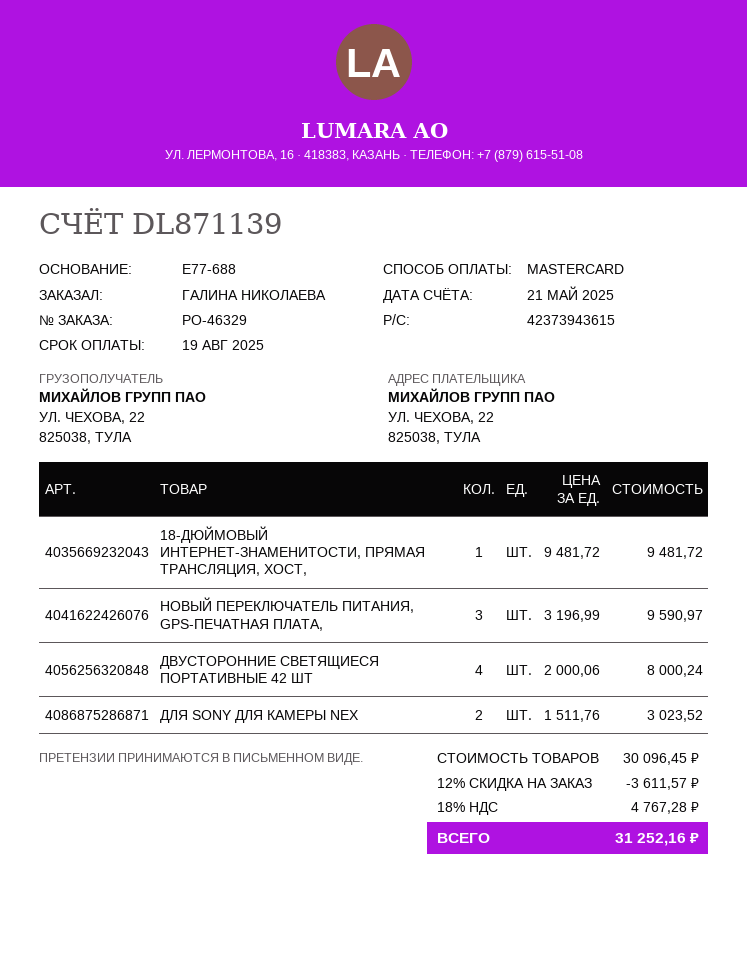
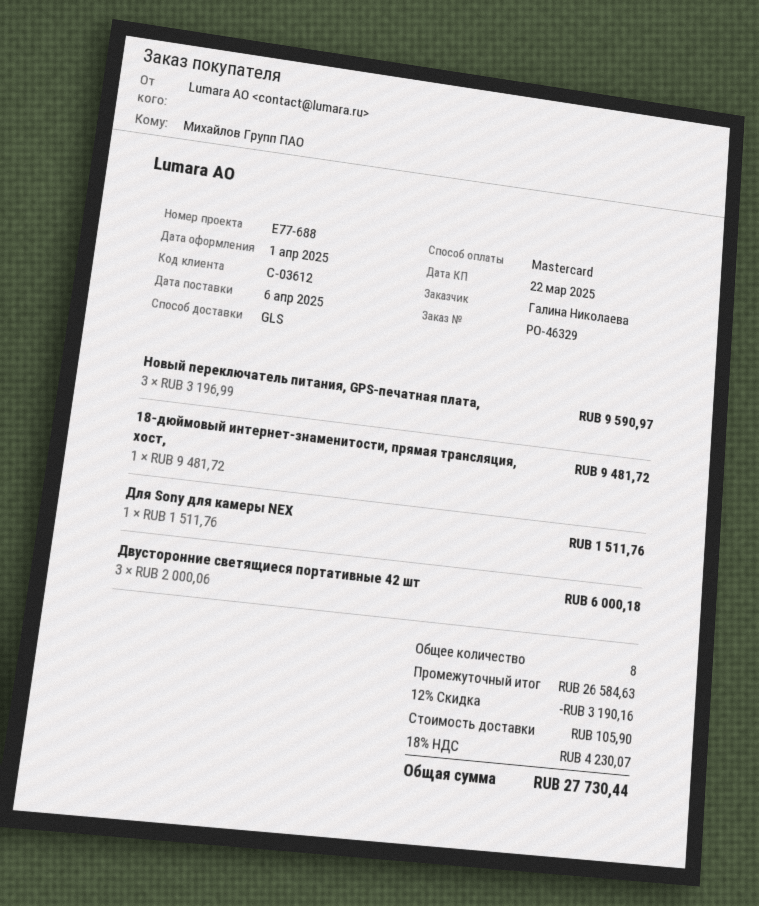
ДВУСТОРОННИЕ СВЕТЯЩИЕСЯ ПОРТАТИВНЫЕ 42 ШТ: 4 x 2000.06 = 8000.24 -> 3 x 2000.06 = 6000.18
ДЛЯ SONY ДЛЯ КАМЕРЫ NEX: 2 x 1511.76 = 3023.52 -> 1 x 1511.76 = 1511.76
subtotal: 30096.45 -> 26584.63
discount: 12% = 3611.57 -> 12% = 3190.16
shipping: none -> 105.90
tax: 18% = 4767.28 -> 18% = 4230.07
total: 31252.16 -> 27730.44

